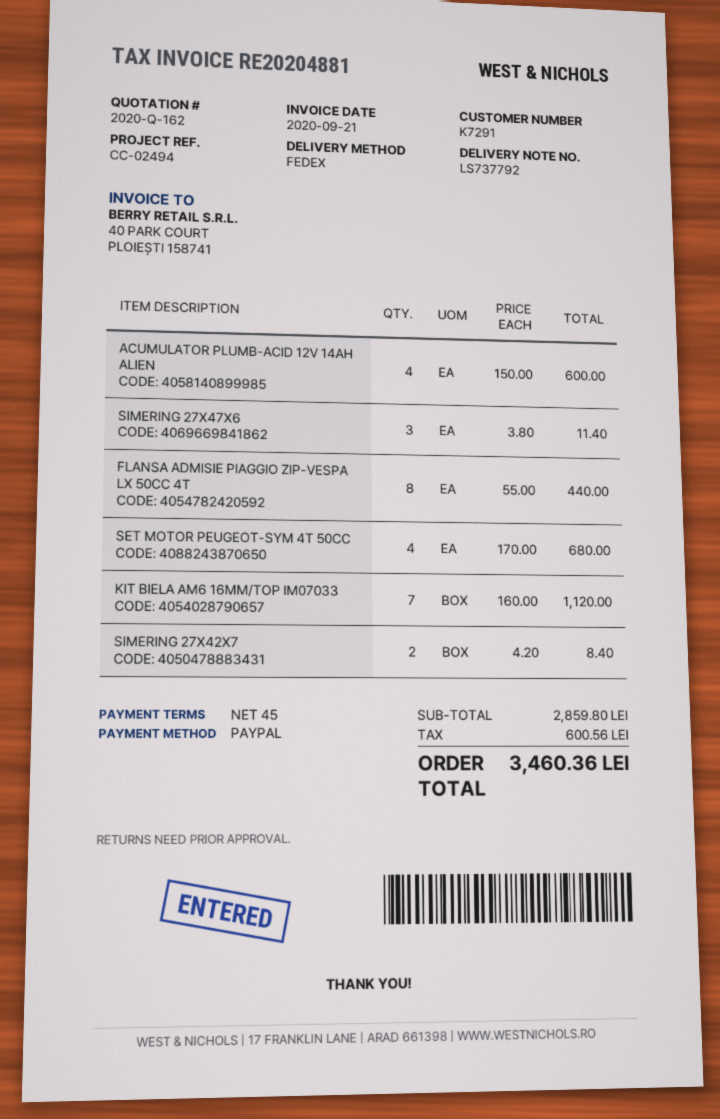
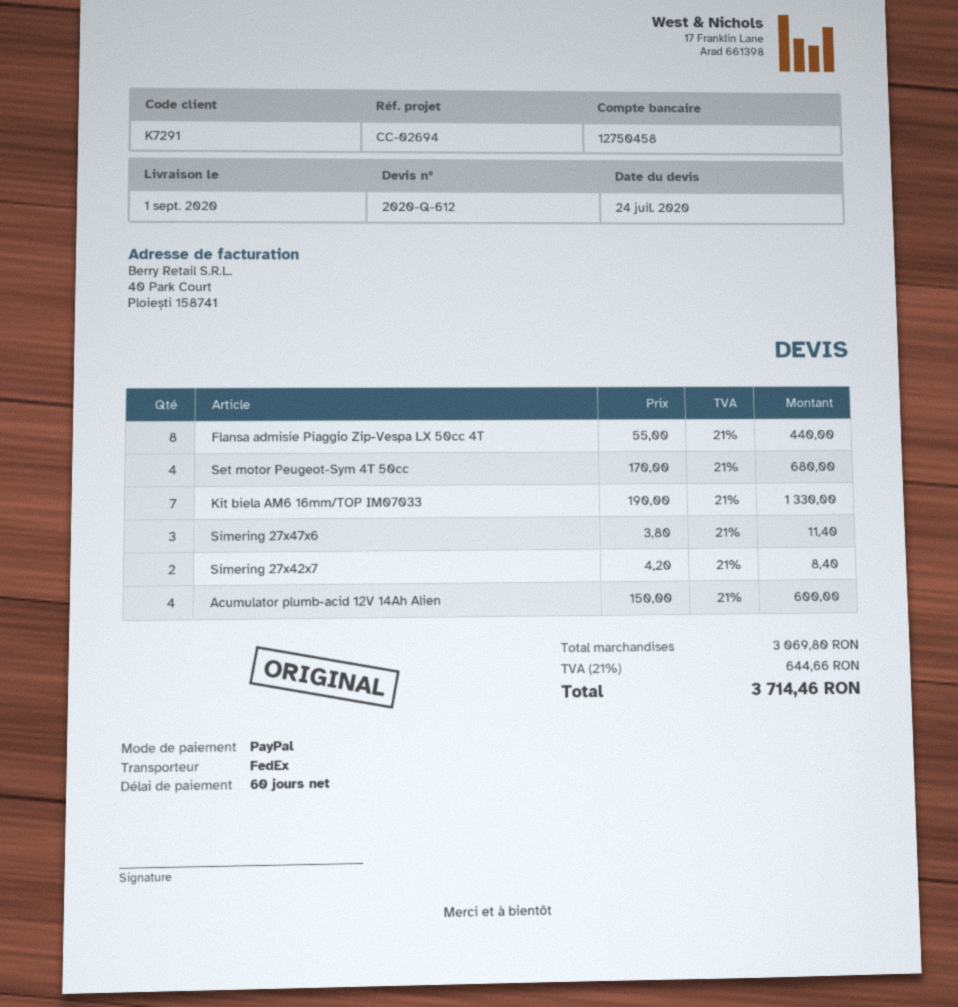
quote number: 2020-Q-162 -> 2020-Q-612
payment terms: 45 days -> 60 days
reference: CC-02494 -> CC-02694
KIT BIELA AM6 16MM/TOP IM07033: 7 x 160.00 = 1120.00 -> 7 x 190.00 = 1330.00
subtotal: 2859.80 -> 3069.80
tax: 600.56 -> 644.66
total: 3460.36 -> 3714.46

